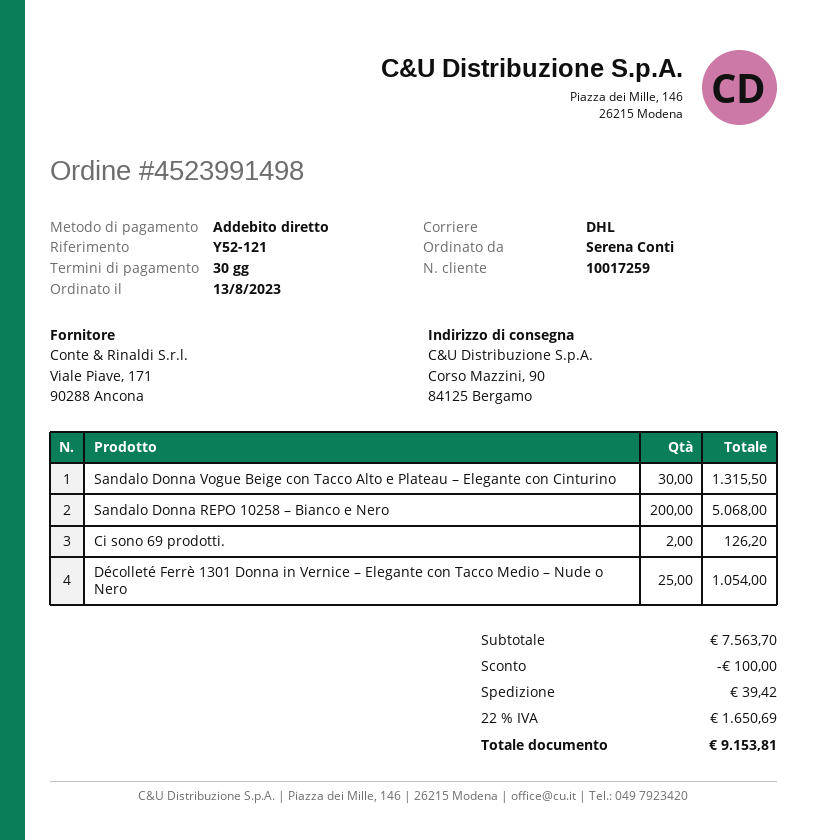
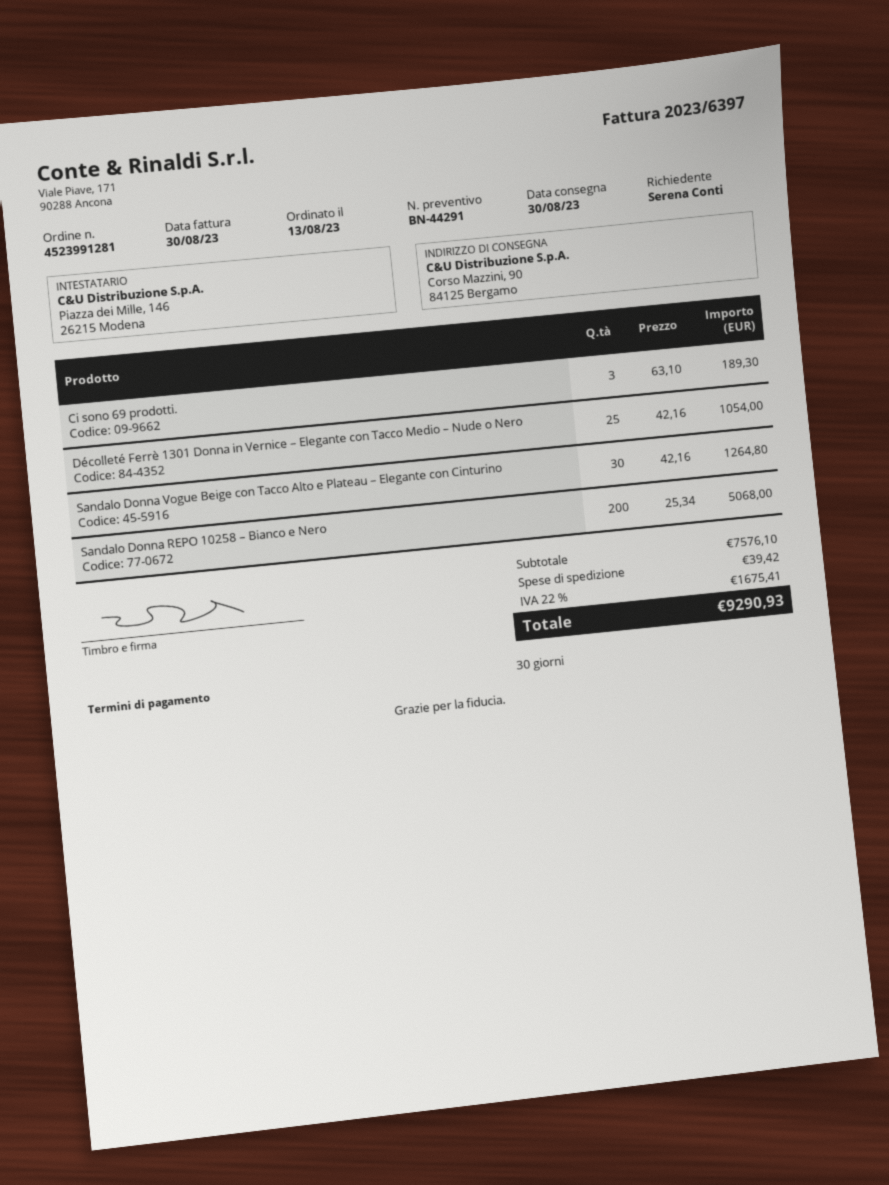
order number: 4523991498 -> 4523991281
Sandalo Donna Vogue Beige con Tacco Alto e Plateau – Elegante con Cinturino: 30 for 1315.50 -> 30 for 1264.80
Ci sono 69 prodotti.: 2 for 126.20 -> 3 for 189.30
subtotal: 7563.70 -> 7576.10
discount: 100.00 -> none
tax: 22% = 1650.69 -> 22% = 1675.41
total: 9153.81 -> 9290.93

